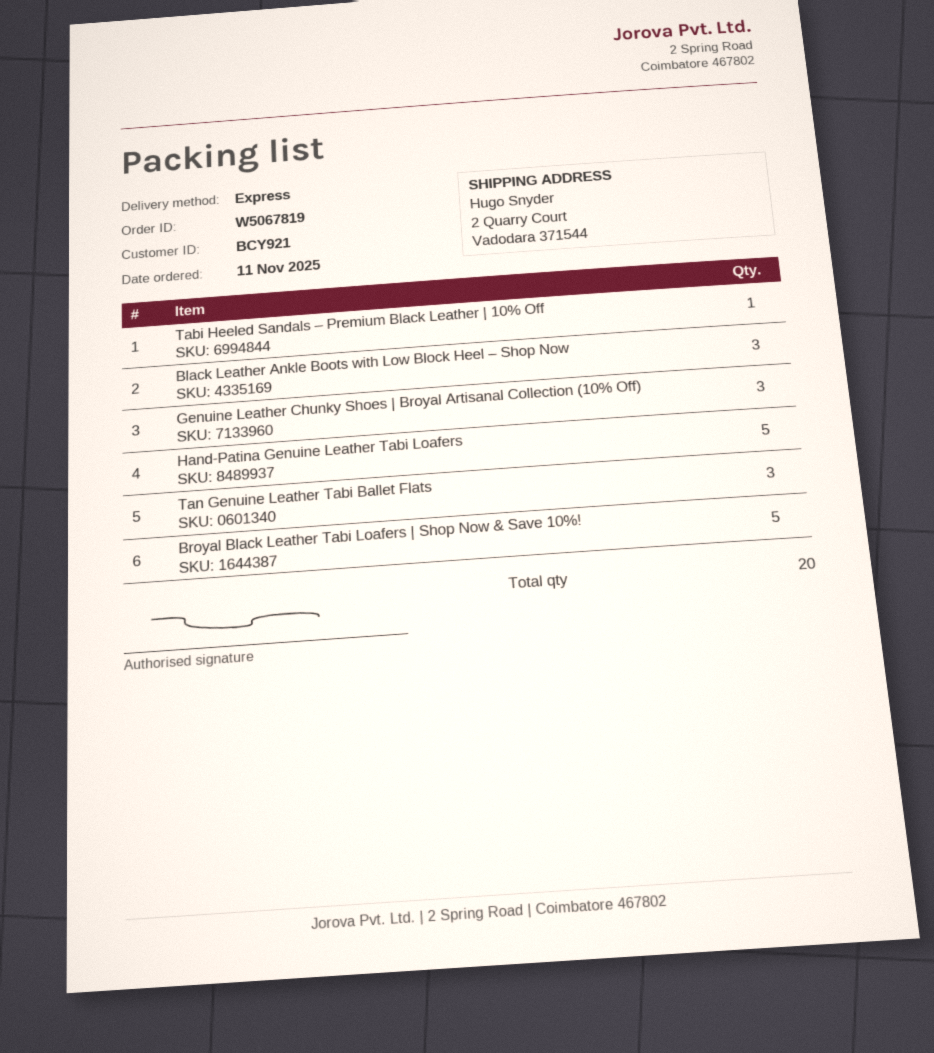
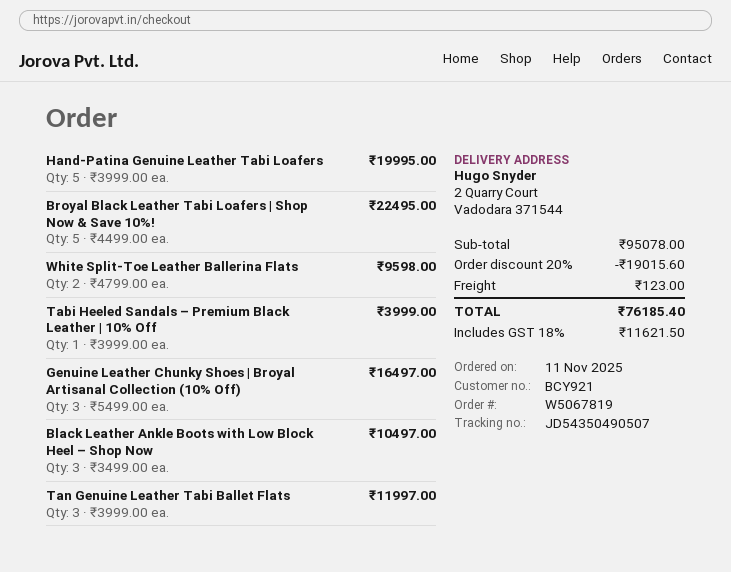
White Split-Toe Leather Ballerina Flats: none -> 2

